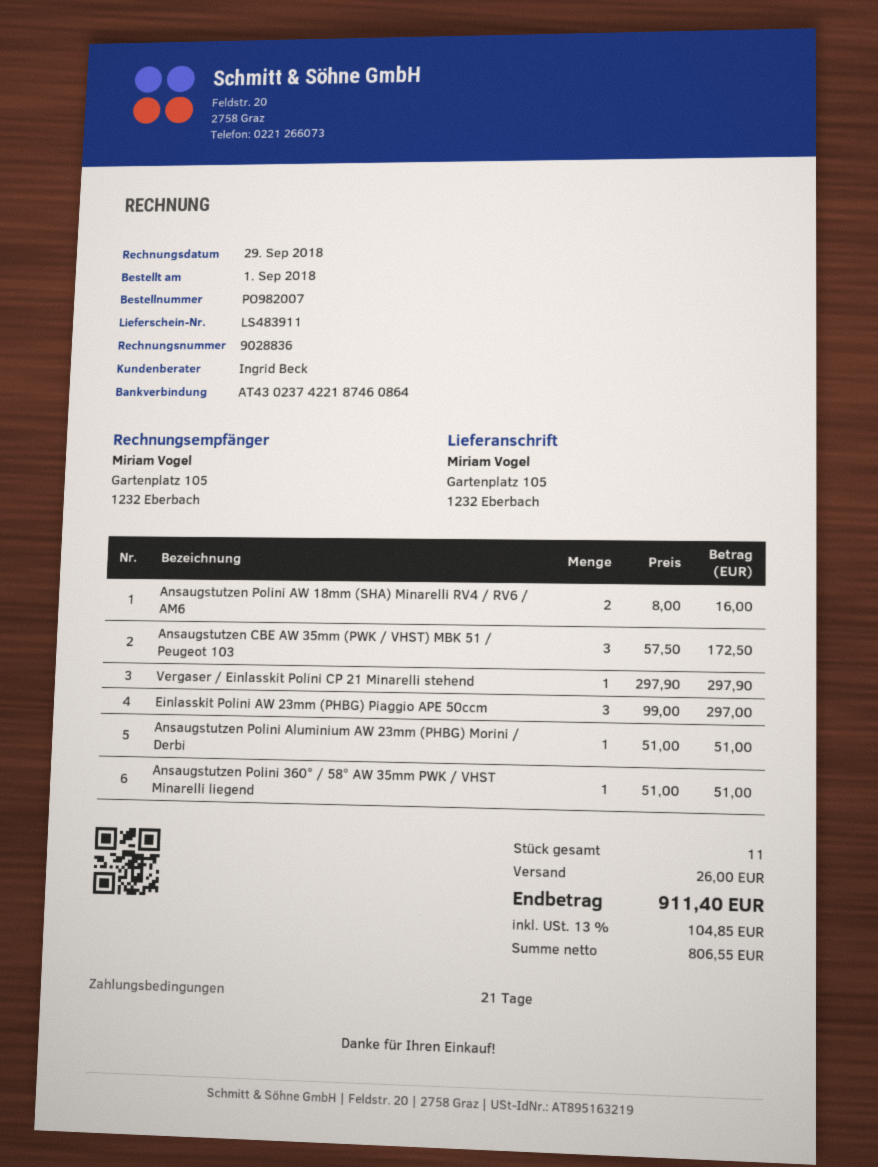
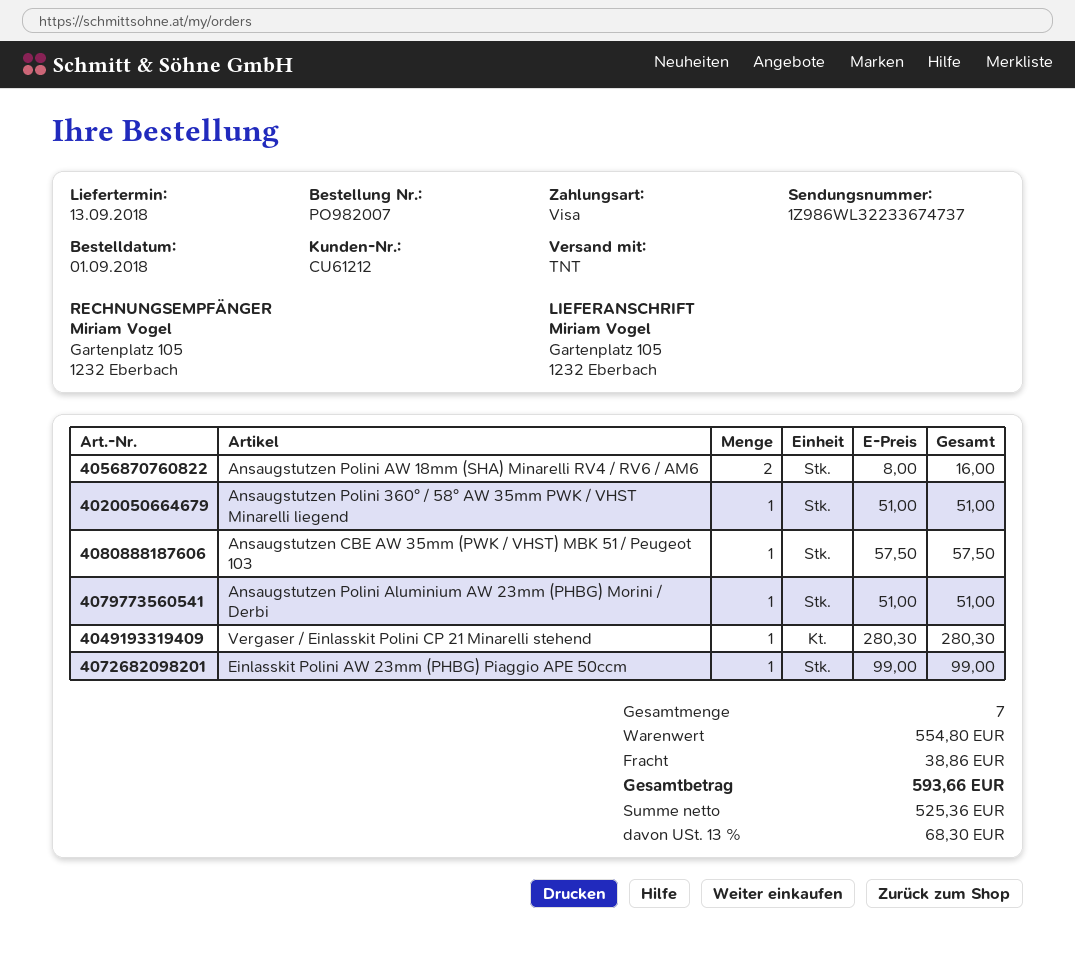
Ansaugstutzen CBE AW 35mm (PWK / VHST) MBK 51 / Peugeot 103: 3 x 57.50 = 172.50 -> 1 x 57.50 = 57.50
Vergaser / Einlasskit Polini CP 21 Minarelli stehend: 1 x 297.90 = 297.90 -> 1 x 280.30 = 280.30
Einlasskit Polini AW 23mm (PHBG) Piaggio APE 50ccm: 3 x 99.00 = 297.00 -> 1 x 99.00 = 99.00
total quantity: 11 -> 7
shipping: 26.00 -> 38.86
net: 806.55 -> 525.36
tax: 13% = 104.85 -> 13% = 68.30
total: 911.40 -> 593.66

